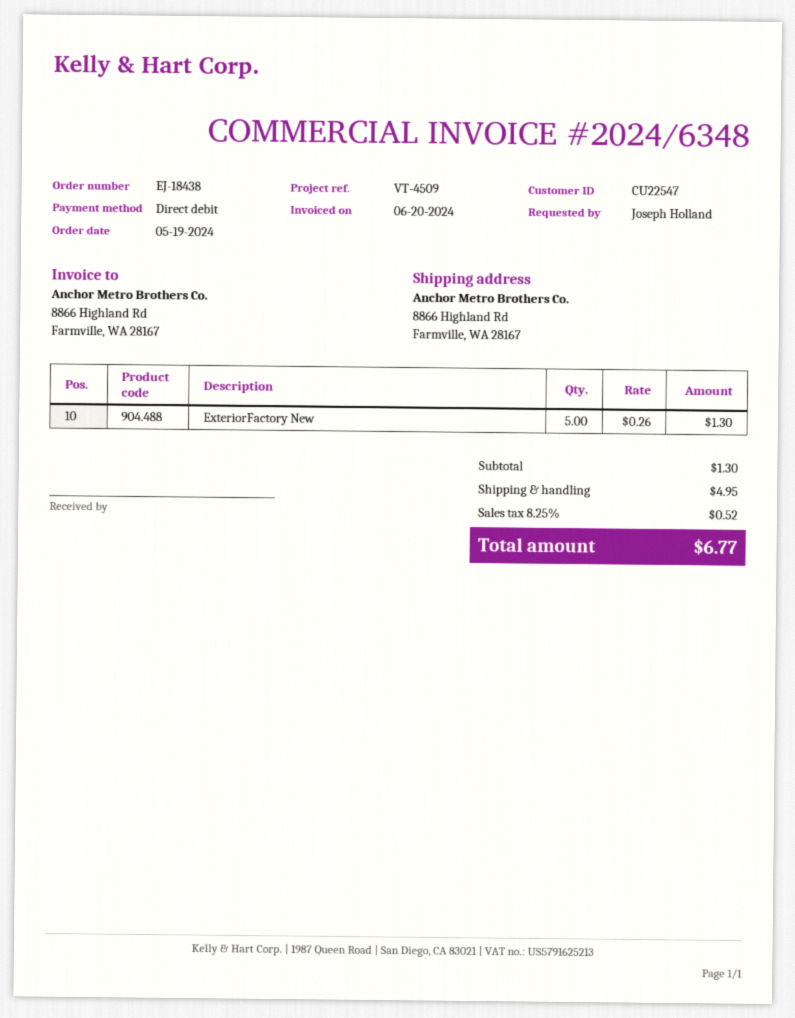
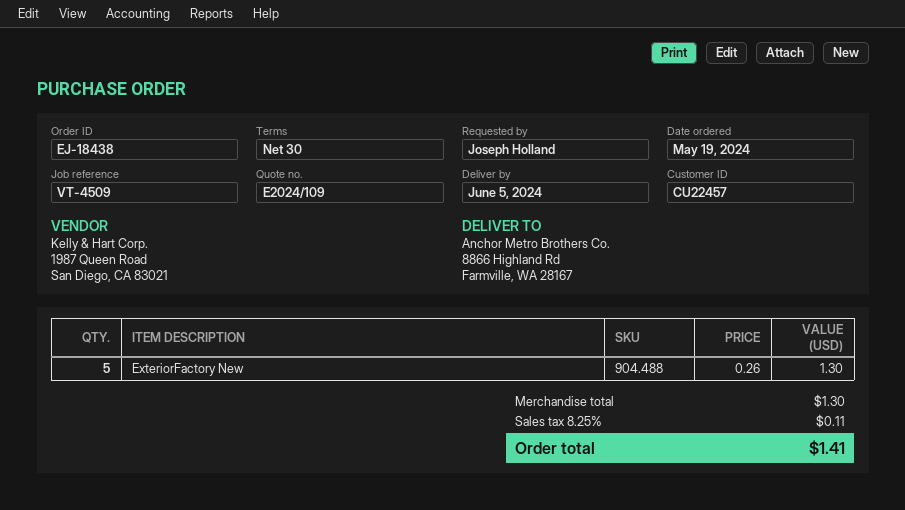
customer number: CU22547 -> CU22457
shipping: 4.95 -> none
tax: 8.25% = 0.52 -> 8.25% = 0.11
total: 6.77 -> 1.41

